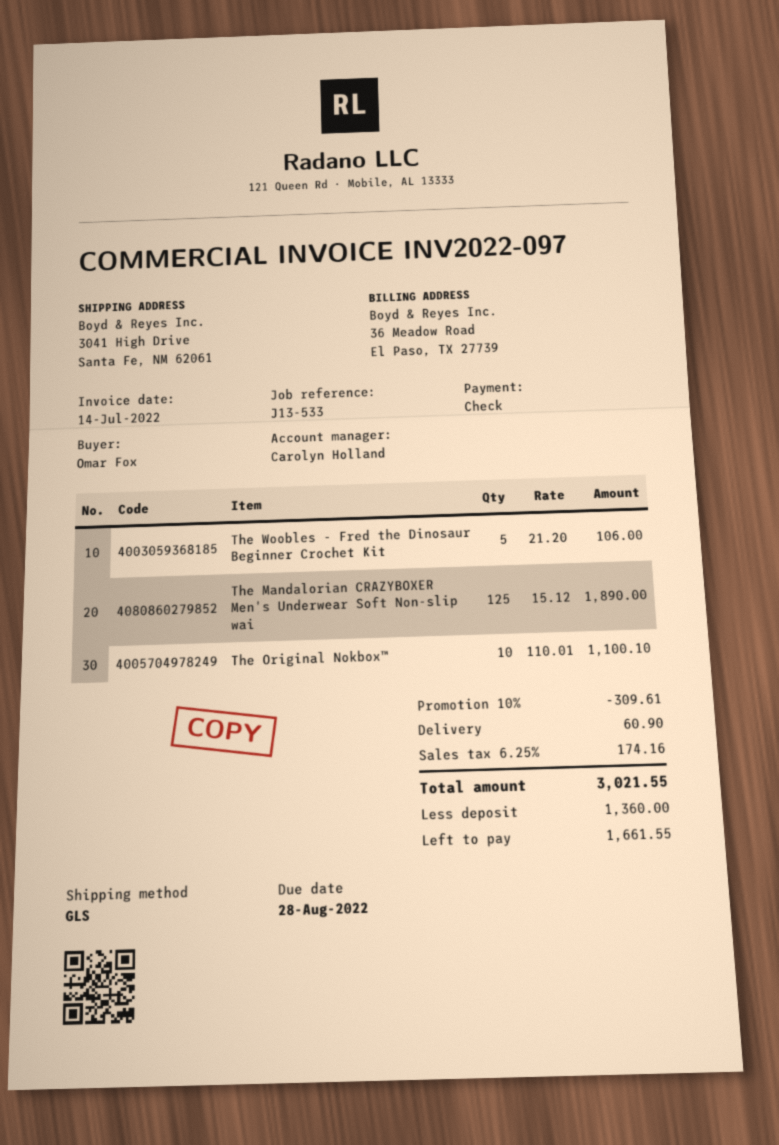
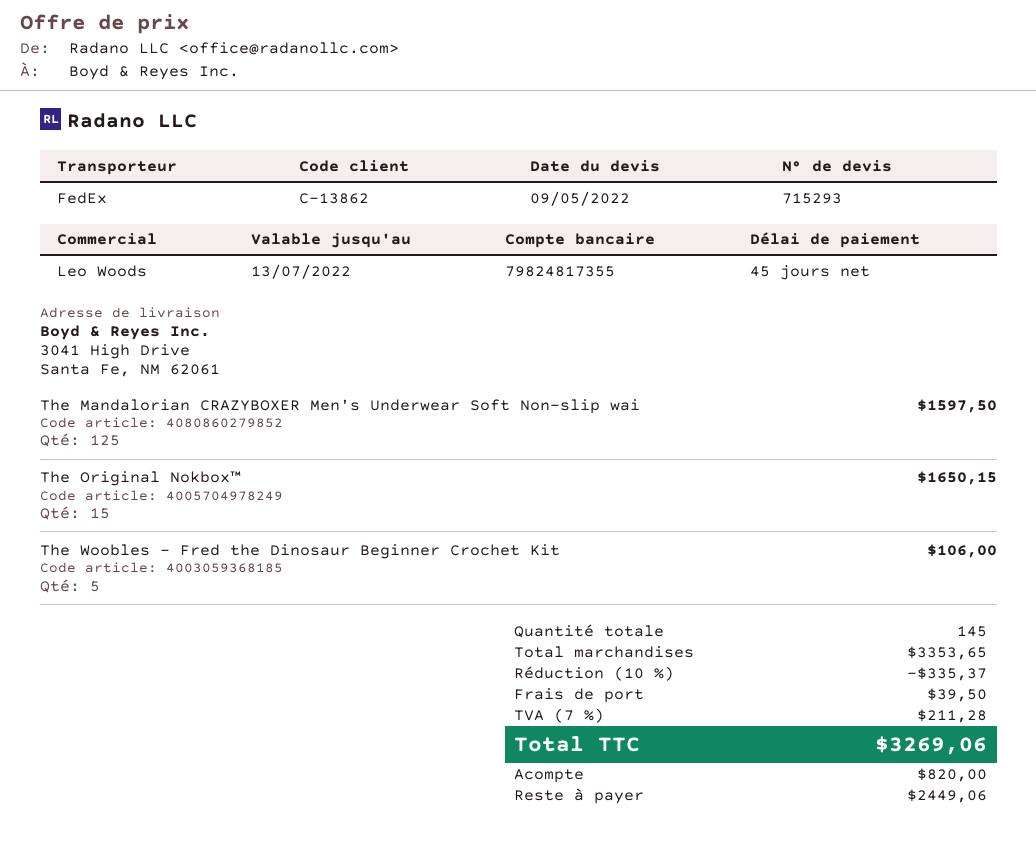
sales rep: Carolyn Holland -> Leo Woods
shipping method: GLS -> FedEx
The Mandalorian CRAZYBOXER Men's Underwear Soft Non-slip wai: 125 for 1890.00 -> 125 for 1597.50
The Original Nokbox™: 10 for 1100.10 -> 15 for 1650.15
discount: 10% = 309.61 -> 10% = 335.37
shipping: 60.90 -> 39.50
tax: 6.25% = 174.16 -> 7% = 211.28
total: 3021.55 -> 3269.06
deposit: 1360.00 -> 820.00
balance: 1661.55 -> 2449.06

